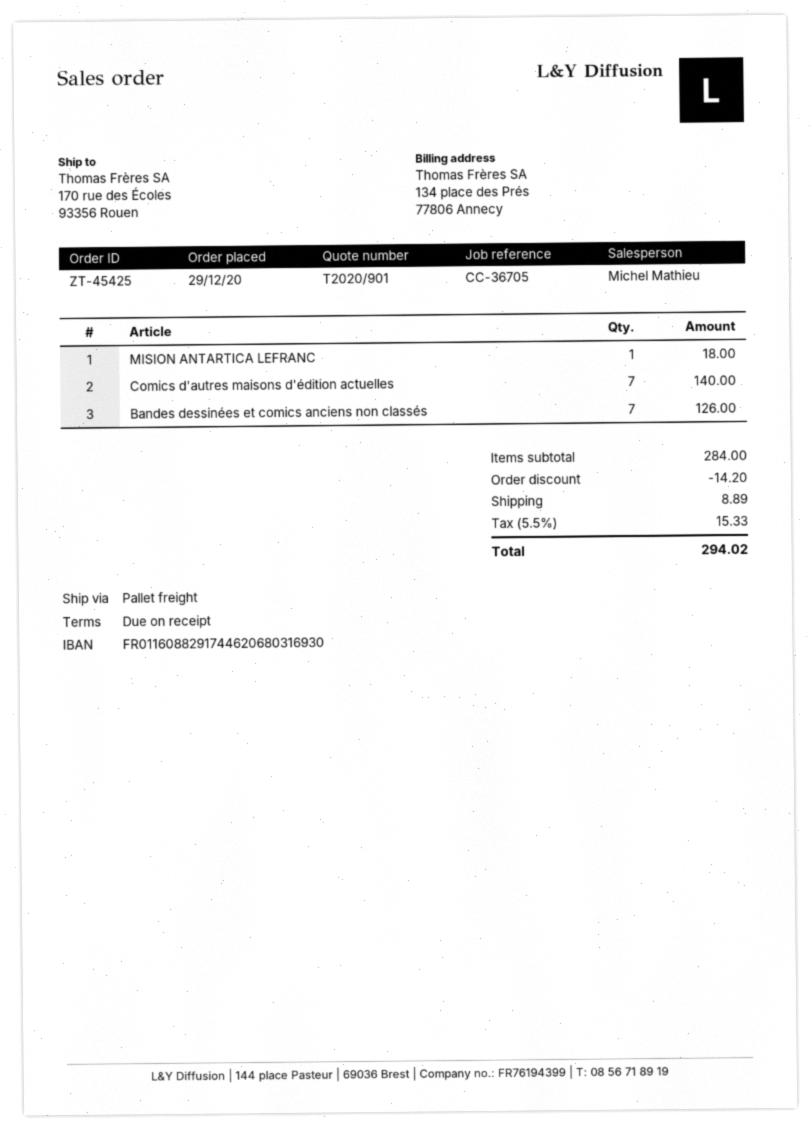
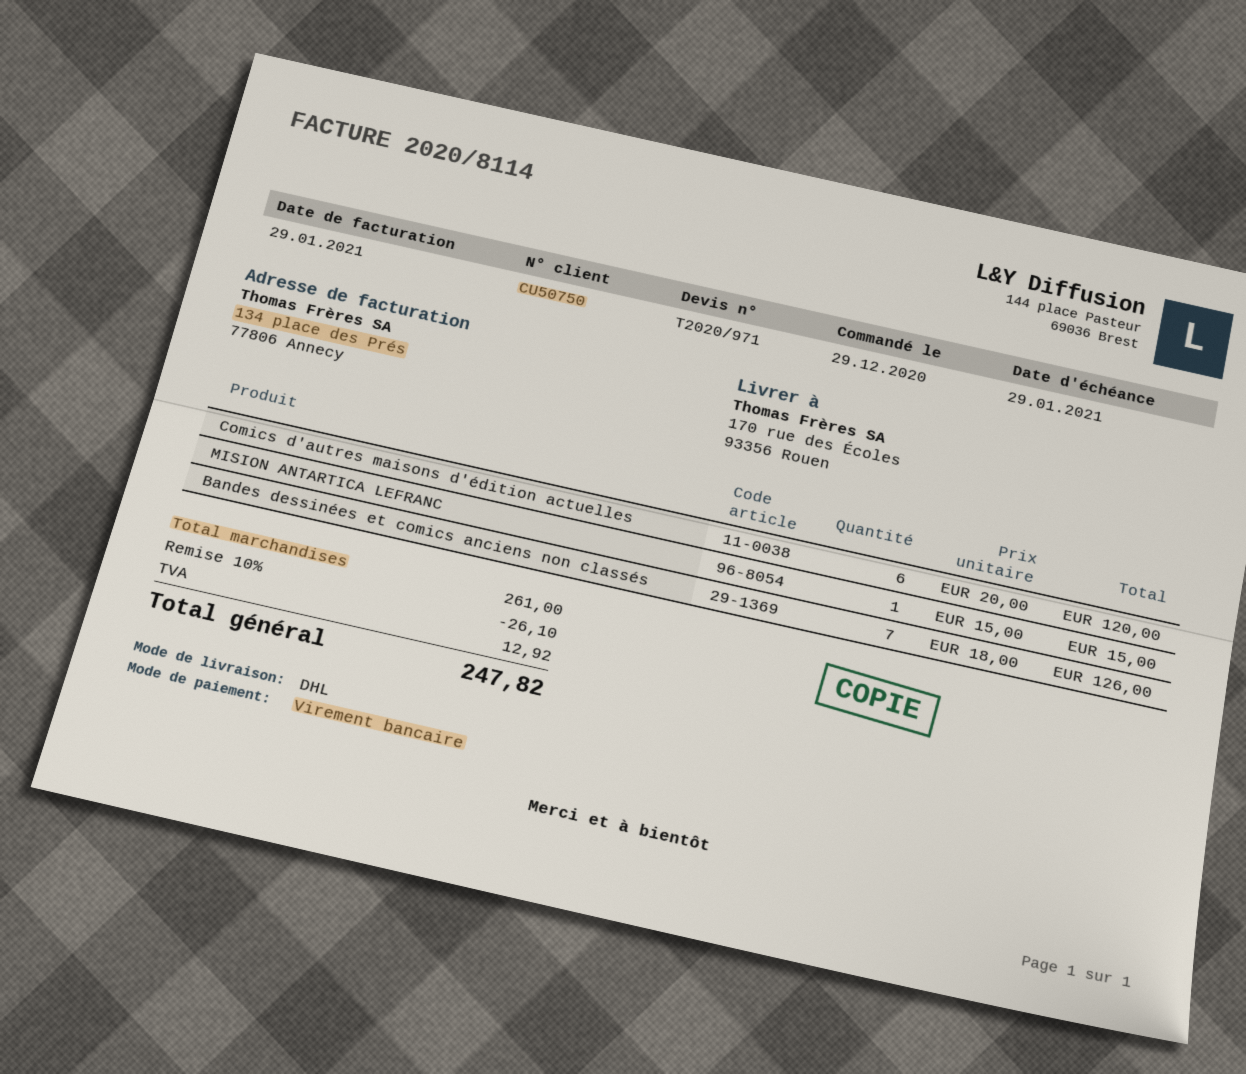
quote number: T2020/901 -> T2020/971
shipping method: pallet freight -> DHL
MISION ANTARTICA LEFRANC: 1 for 18.00 -> 1 for 15.00
Comics d'autres maisons d'édition actuelles: 7 for 140.00 -> 6 for 120.00
subtotal: 284.00 -> 261.00
discount: 14.20 -> 26.10
shipping: 8.89 -> none
tax: 15.33 -> 12.92
total: 294.02 -> 247.82

